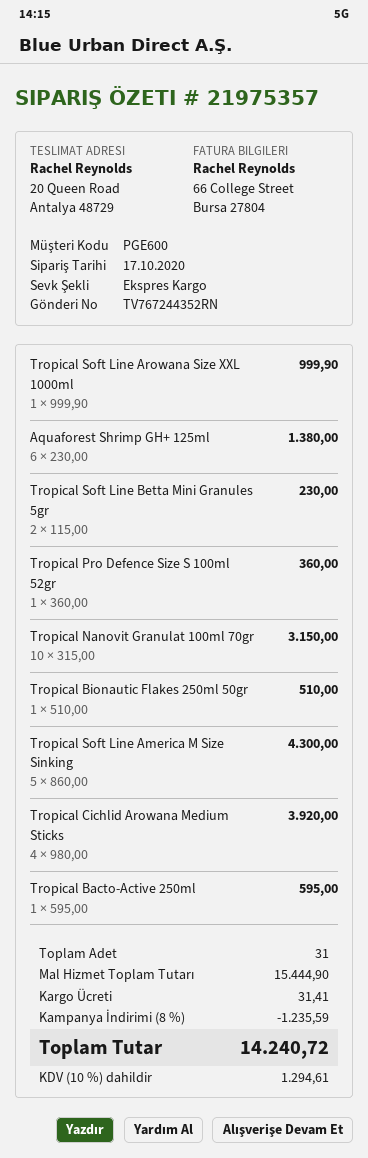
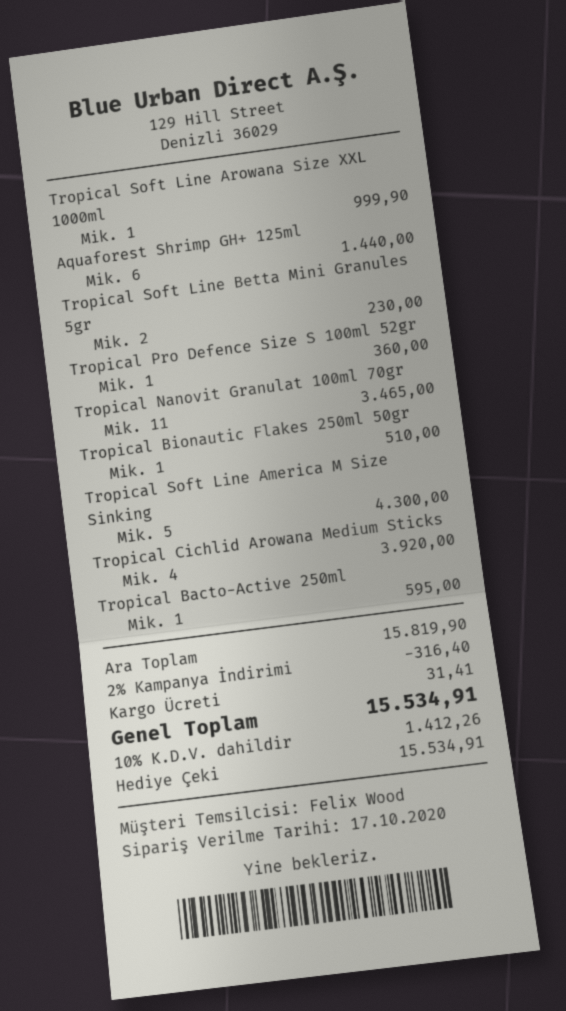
Aquaforest Shrimp GH+ 125ml: 6 for 1380.00 -> 6 for 1440.00
Tropical Nanovit Granulat 100ml 70gr: 10 for 3150.00 -> 11 for 3465.00
subtotal: 15444.90 -> 15819.90
discount: 8% = 1235.59 -> 2% = 316.40
tax: 10% = 1294.61 -> 10% = 1412.26
total: 14240.72 -> 15534.91

